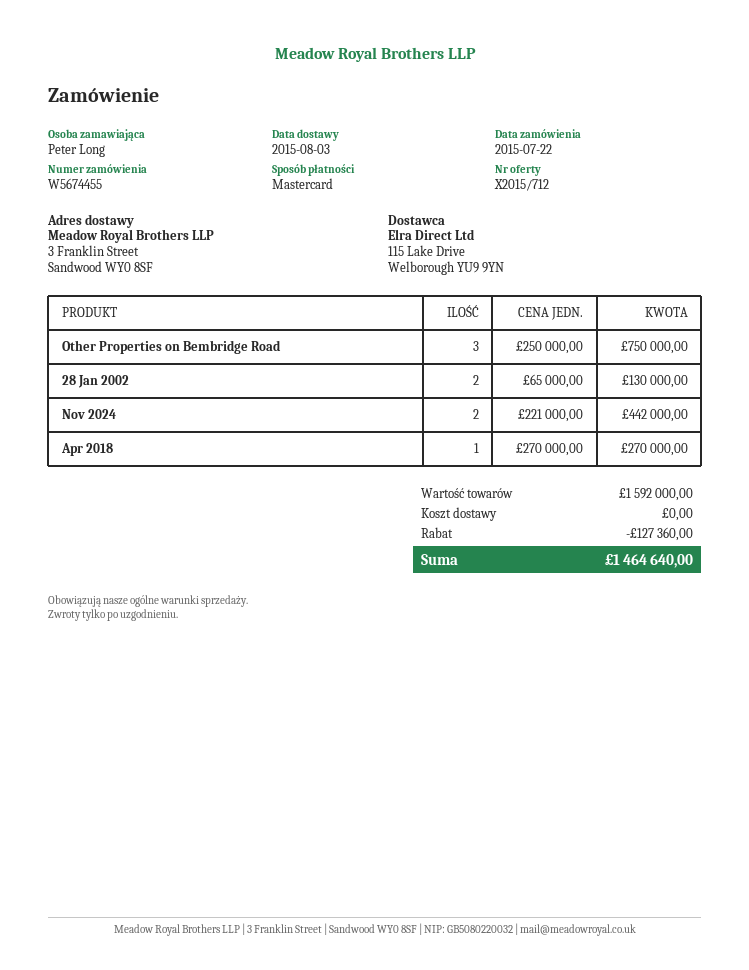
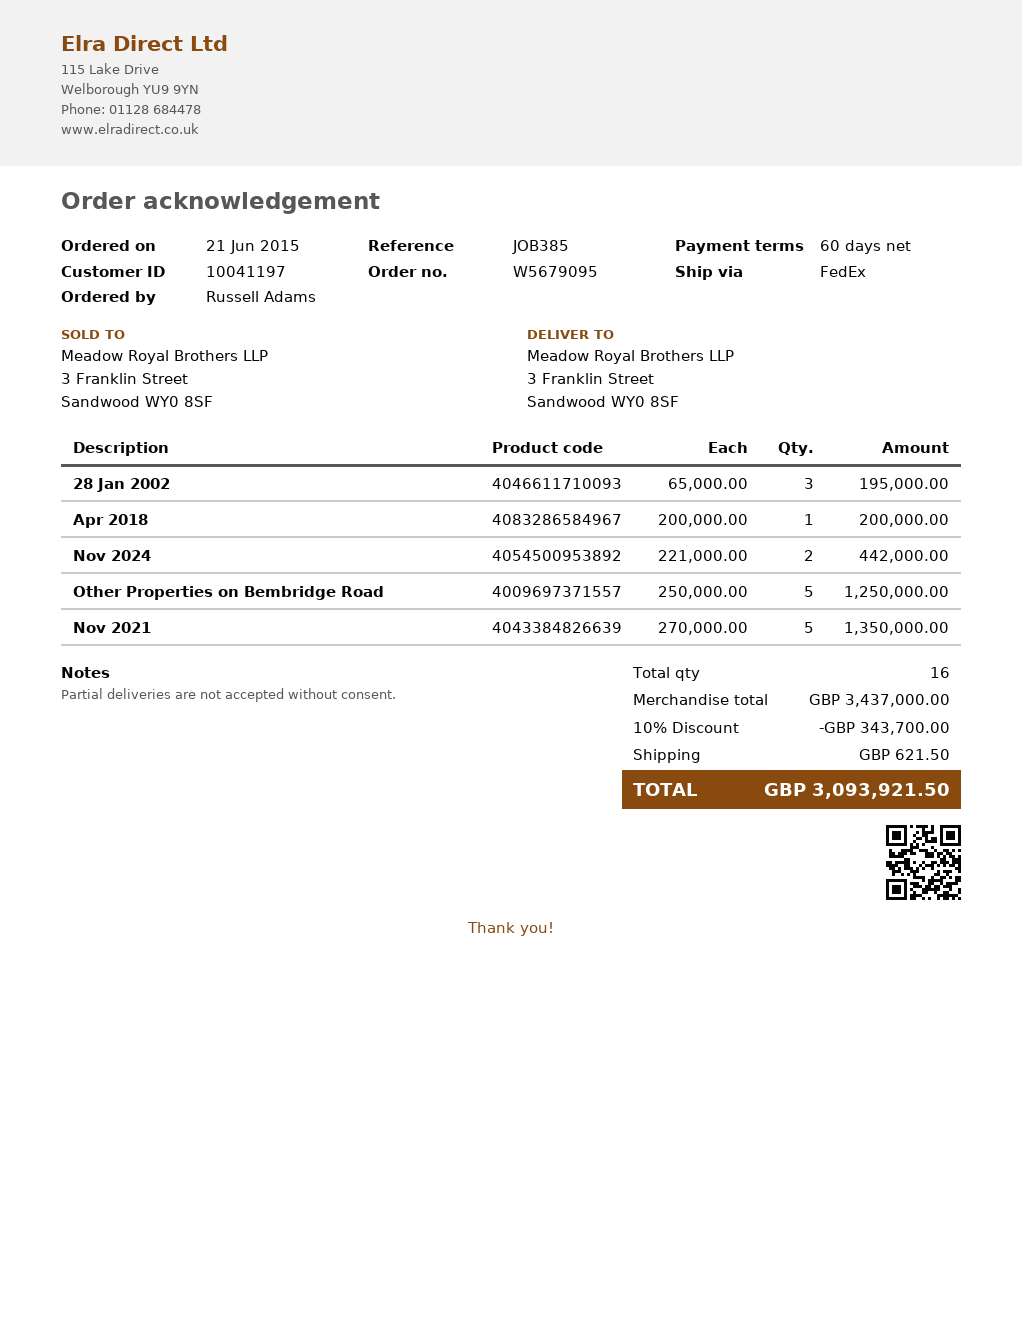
order number: W5674455 -> W5679095
order date: 2015-07-22 -> 2015-06-21
ordered by: Peter Long -> Russell Adams
Other Properties on Bembridge Road: 3 x 250000.00 = 750000.00 -> 5 x 250000.00 = 1250000.00
28 Jan 2002: 2 x 65000.00 = 130000.00 -> 3 x 65000.00 = 195000.00
Apr 2018: 1 x 270000.00 = 270000.00 -> 1 x 200000.00 = 200000.00
Nov 2021: none -> 5 x 270000.00 = 1350000.00
subtotal: 1592000.00 -> 3437000.00
discount: 127360.00 -> 343700.00
shipping: 0.00 -> 621.50
total: 1464640.00 -> 3093921.50

